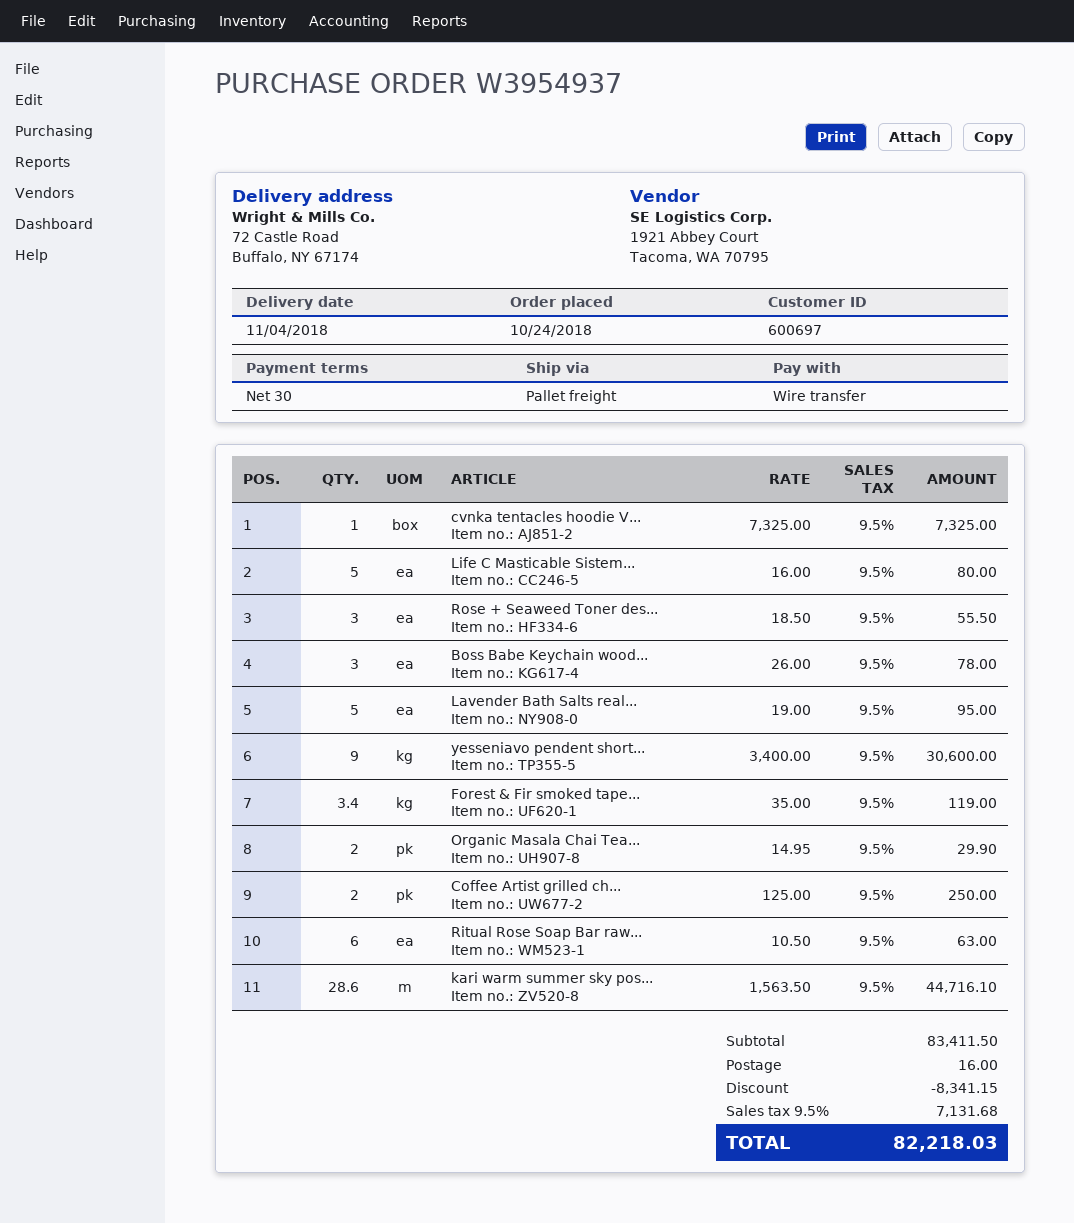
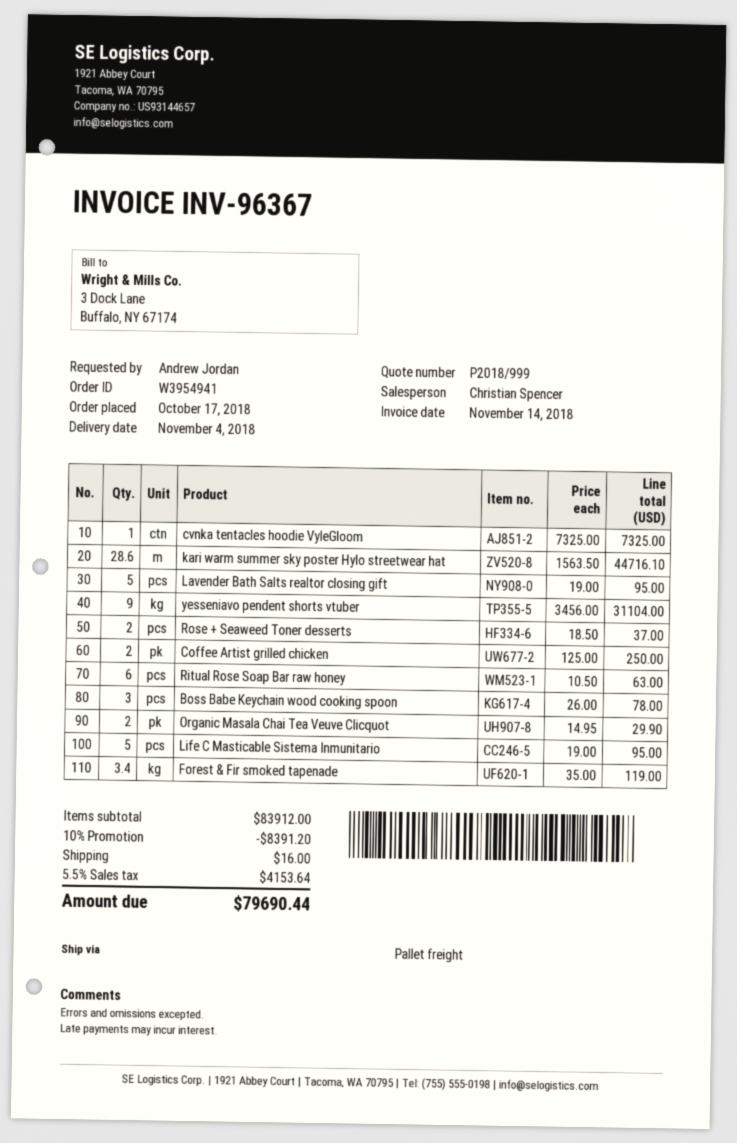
order number: W3954937 -> W3954941
order date: 2018-10-24 -> 2018-10-17
Life C Masticable Sistem...: 5 x 16.00 = 80.00 -> 5 x 19.00 = 95.00
Rose + Seaweed Toner des...: 3 x 18.50 = 55.50 -> 2 x 18.50 = 37.00
yesseniavo pendent short...: 9 x 3400.00 = 30600.00 -> 9 x 3456.00 = 31104.00
subtotal: 83411.50 -> 83912.00
discount: 8341.15 -> 8391.20
tax: 9.5% = 7131.68 -> 5.5% = 4153.64
total: 82218.03 -> 79690.44

